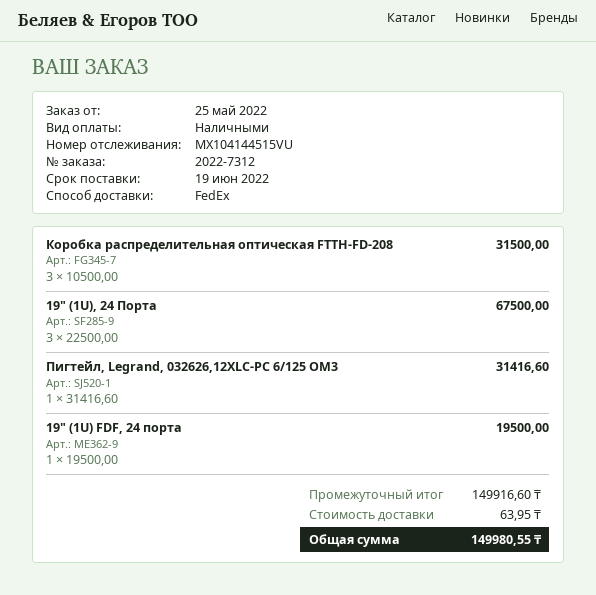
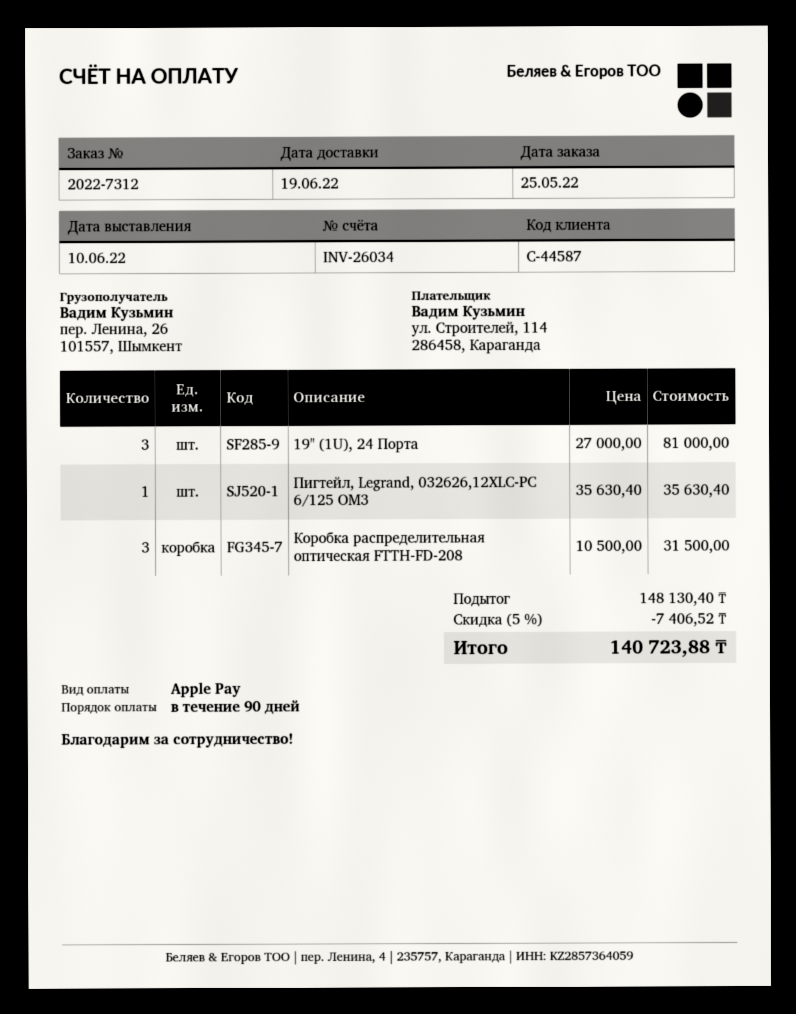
payment method: cash -> Apple Pay
19" (1U), 24 Порта: 3 x 22500.00 = 67500.00 -> 3 x 27000.00 = 81000.00
Пигтейл, Legrand, 032626,12XLC-PC 6/125 OM3: 1 x 31416.60 = 31416.60 -> 1 x 35630.40 = 35630.40
19" (1U) FDF, 24 порта: 1 x 19500.00 = 19500.00 -> none
subtotal: 149916.60 -> 148130.40
discount: none -> 5% = 7406.52
shipping: 63.95 -> none
total: 149980.55 -> 140723.88

